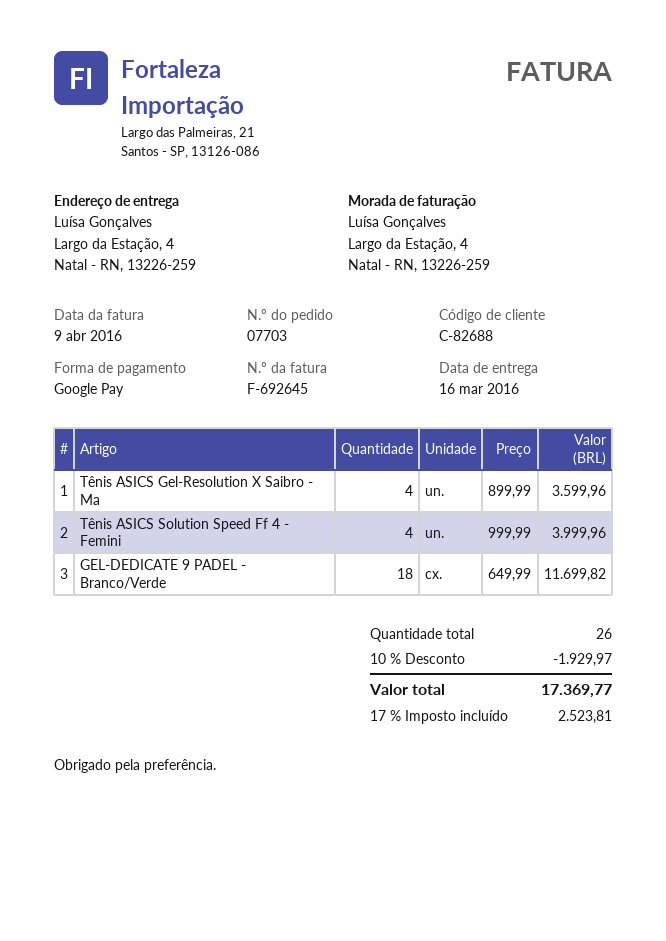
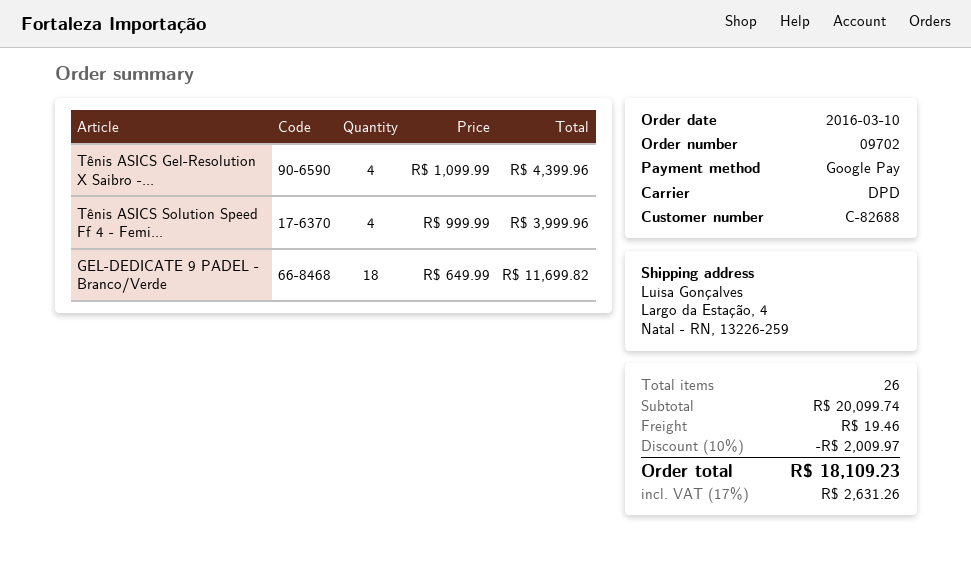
order number: 07703 -> 09702
Tênis ASICS Gel-Resolution X Saibro - Ma: 4 x 899.99 = 3599.96 -> 4 x 1099.99 = 4399.96
discount: 10% = 1929.97 -> 10% = 2009.97
shipping: none -> 19.46
tax: 17% = 2523.81 -> 17% = 2631.26
total: 17369.77 -> 18109.23

